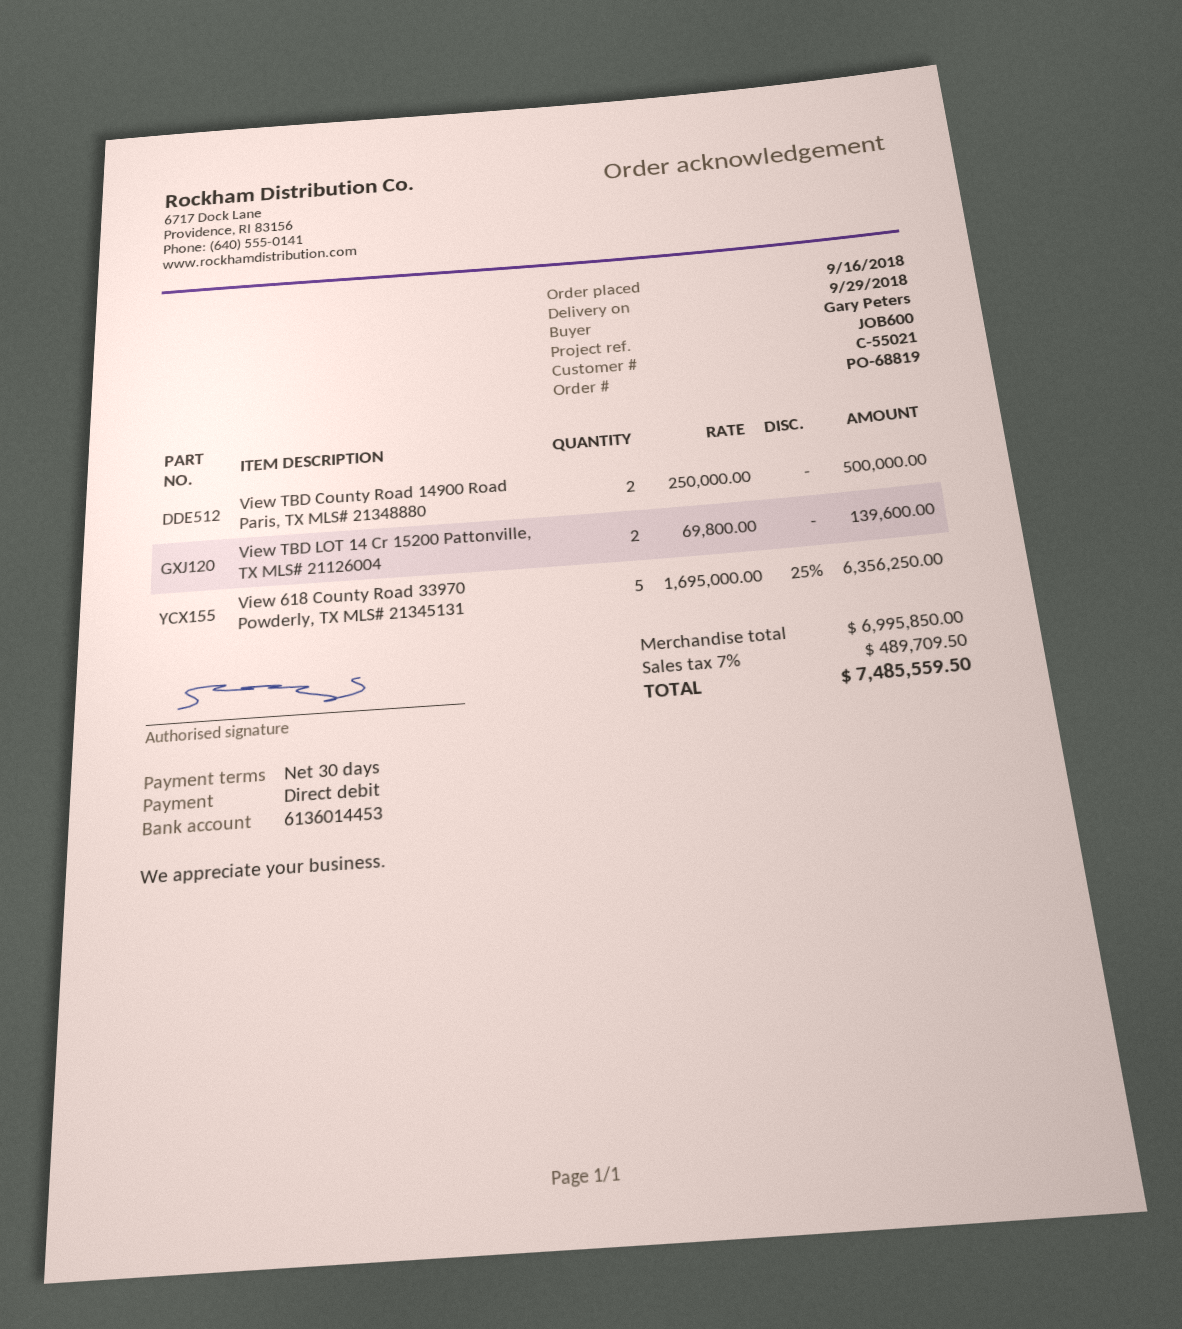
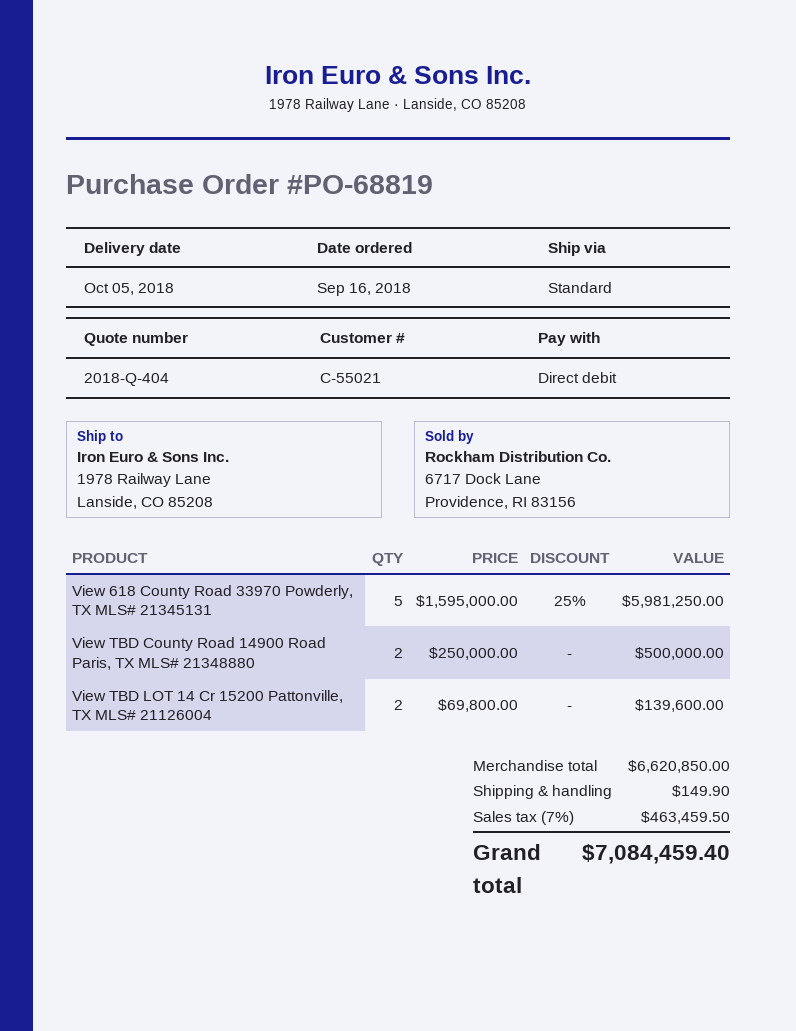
delivery date: 2018-09-29 -> 2018-10-05
View 618 County Road 33970 Powderly, TX MLS# 21345131: 5 x 1695000.00 - 25% = 6356250.00 -> 5 x 1595000.00 - 25% = 5981250.00
subtotal: 6995850.00 -> 6620850.00
shipping: none -> 149.90
tax: 7% = 489709.50 -> 7% = 463459.50
total: 7485559.50 -> 7084459.40

